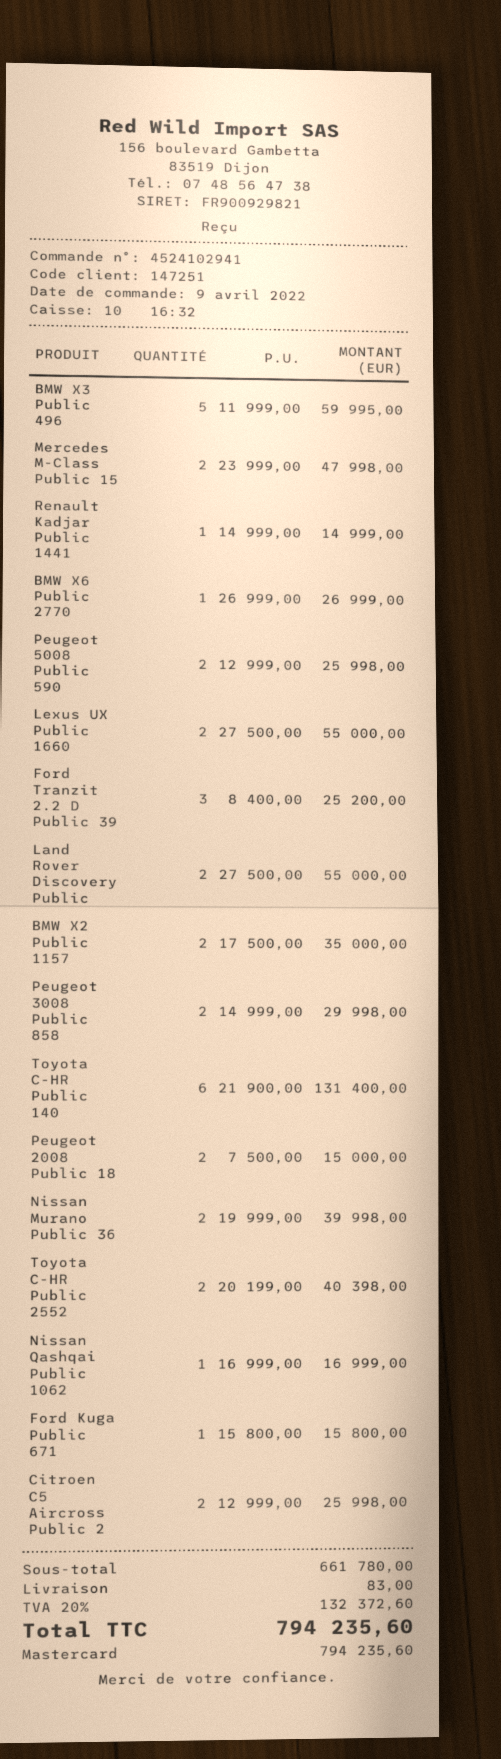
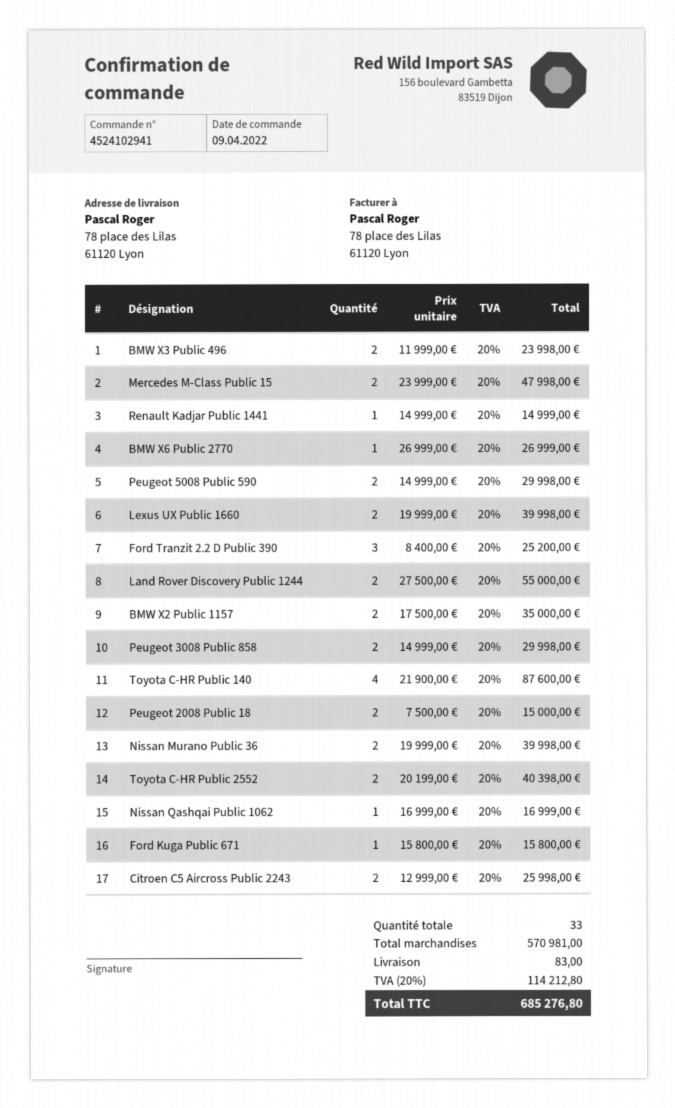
BMW X3 Public 496: 5 x 11999.00 = 59995.00 -> 2 x 11999.00 = 23998.00
Peugeot 5008 Public 590: 2 x 12999.00 = 25998.00 -> 2 x 14999.00 = 29998.00
Lexus UX Public 1660: 2 x 27500.00 = 55000.00 -> 2 x 19999.00 = 39998.00
Toyota C-HR Public 140: 6 x 21900.00 = 131400.00 -> 4 x 21900.00 = 87600.00
subtotal: 661780.00 -> 570981.00
tax: 20% = 132372.60 -> 20% = 114212.80
total: 794235.60 -> 685276.80

